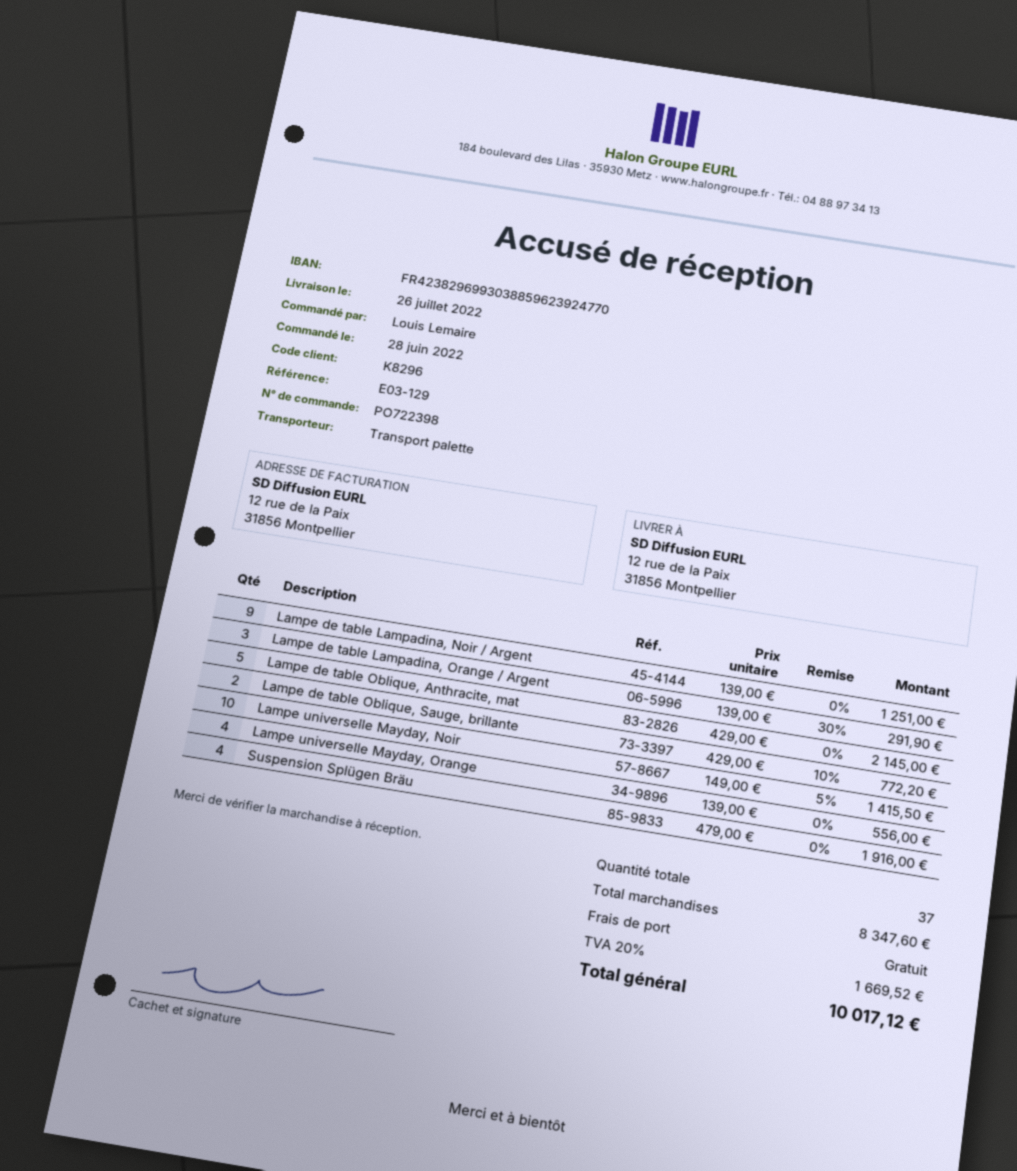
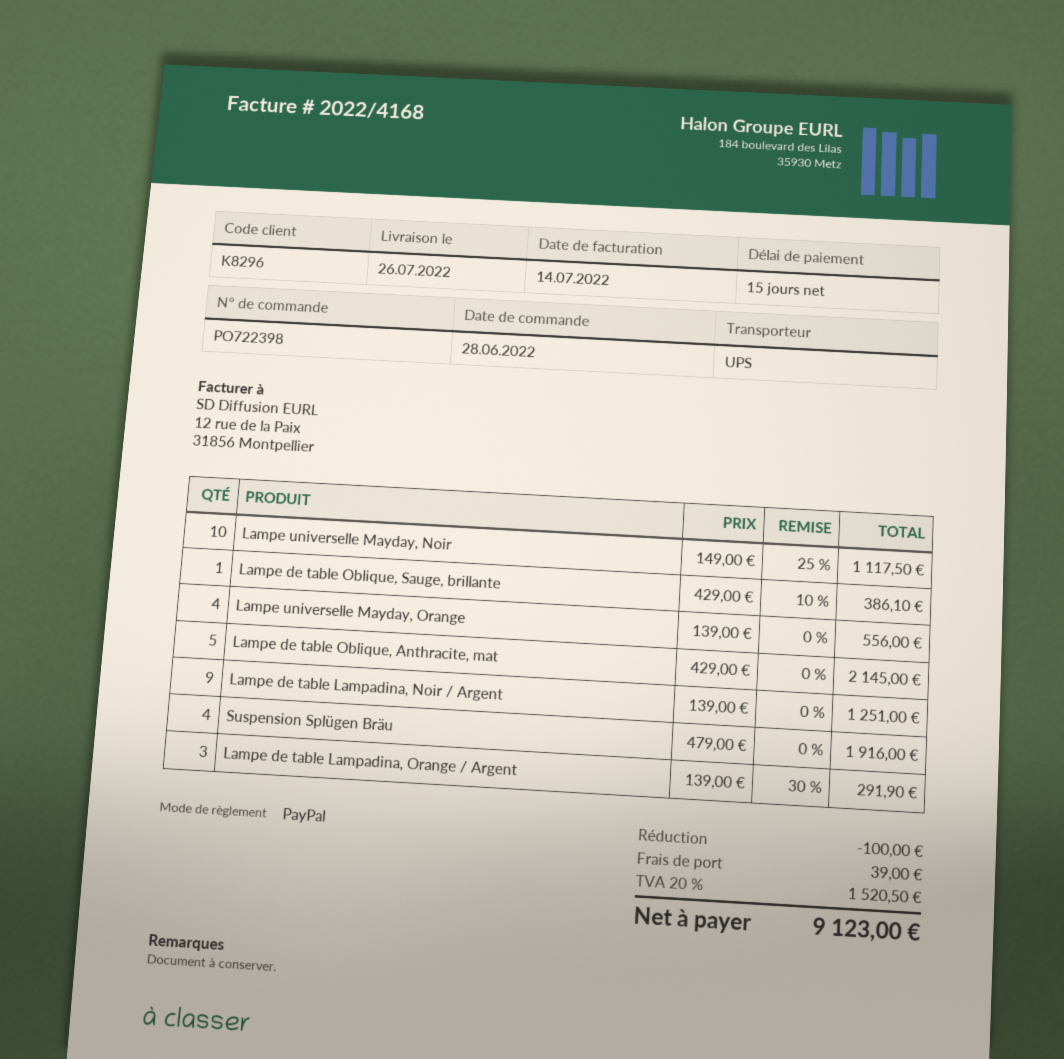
shipping method: pallet freight -> UPS
Lampe de table Oblique, Sauge, brillante: 2 x 429.00 - 10% = 772.20 -> 1 x 429.00 - 10% = 386.10
Lampe universelle Mayday, Noir: 10 x 149.00 - 5% = 1415.50 -> 10 x 149.00 - 25% = 1117.50
discount: none -> 100.00
shipping: 0.00 -> 39.00
tax: 20% = 1669.52 -> 20% = 1520.50
total: 10017.12 -> 9123.00

